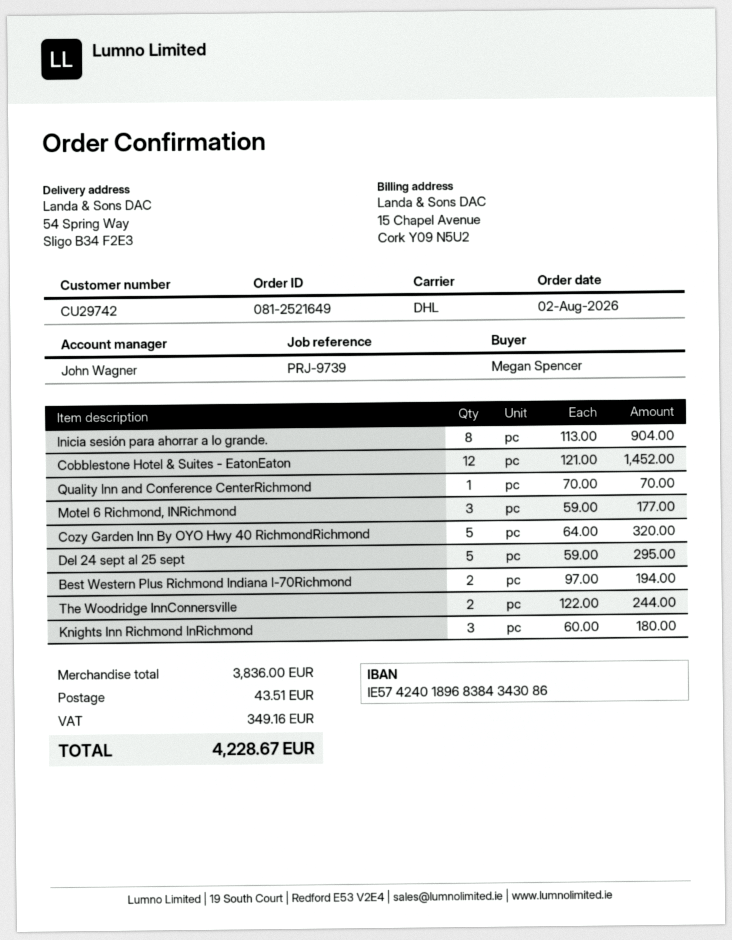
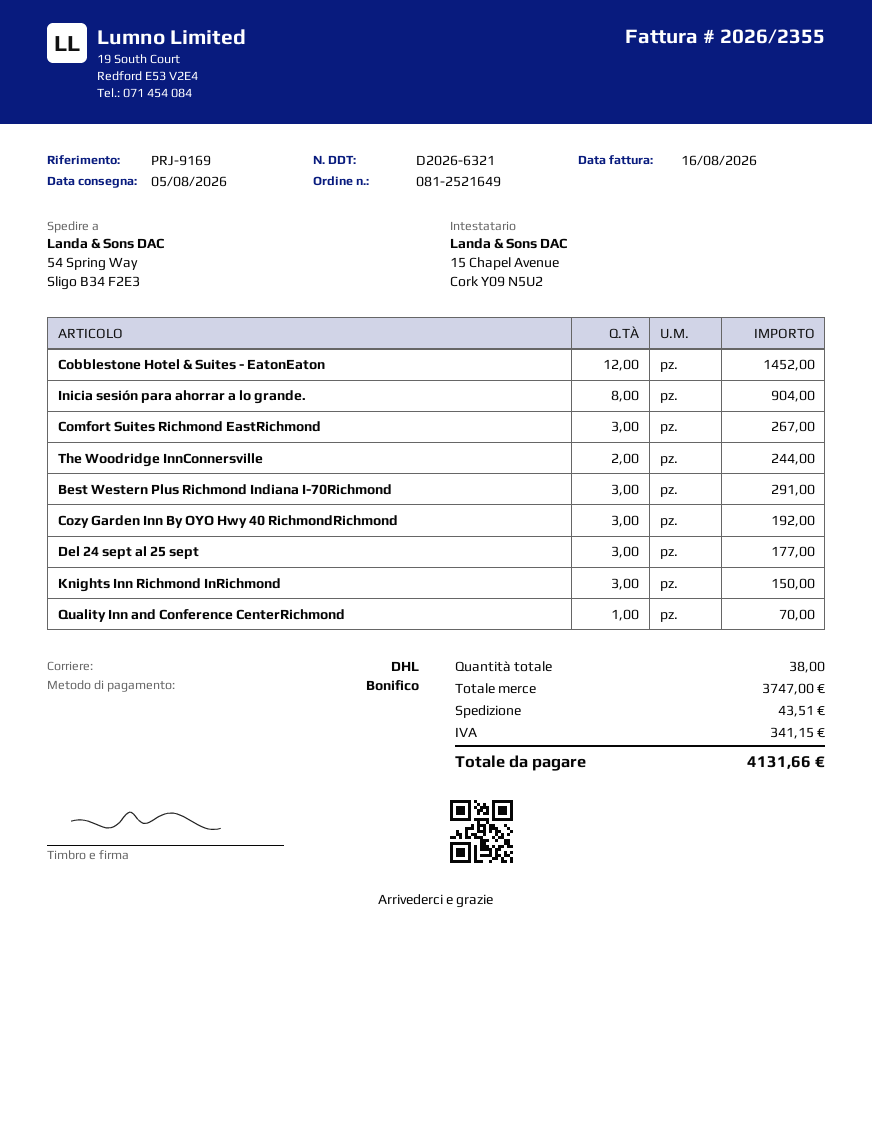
reference: PRJ-9739 -> PRJ-9169
Motel 6 Richmond, INRichmond: 3 for 177.00 -> none
Cozy Garden Inn By OYO Hwy 40 RichmondRichmond: 5 for 320.00 -> 3 for 192.00
Del 24 sept al 25 sept: 5 for 295.00 -> 3 for 177.00
Best Western Plus Richmond Indiana I-70Richmond: 2 for 194.00 -> 3 for 291.00
Knights Inn Richmond InRichmond: 3 for 180.00 -> 3 for 150.00
Comfort Suites Richmond EastRichmond: none -> 3 for 267.00
subtotal: 3836.00 -> 3747.00
tax: 349.16 -> 341.15
total: 4228.67 -> 4131.66

